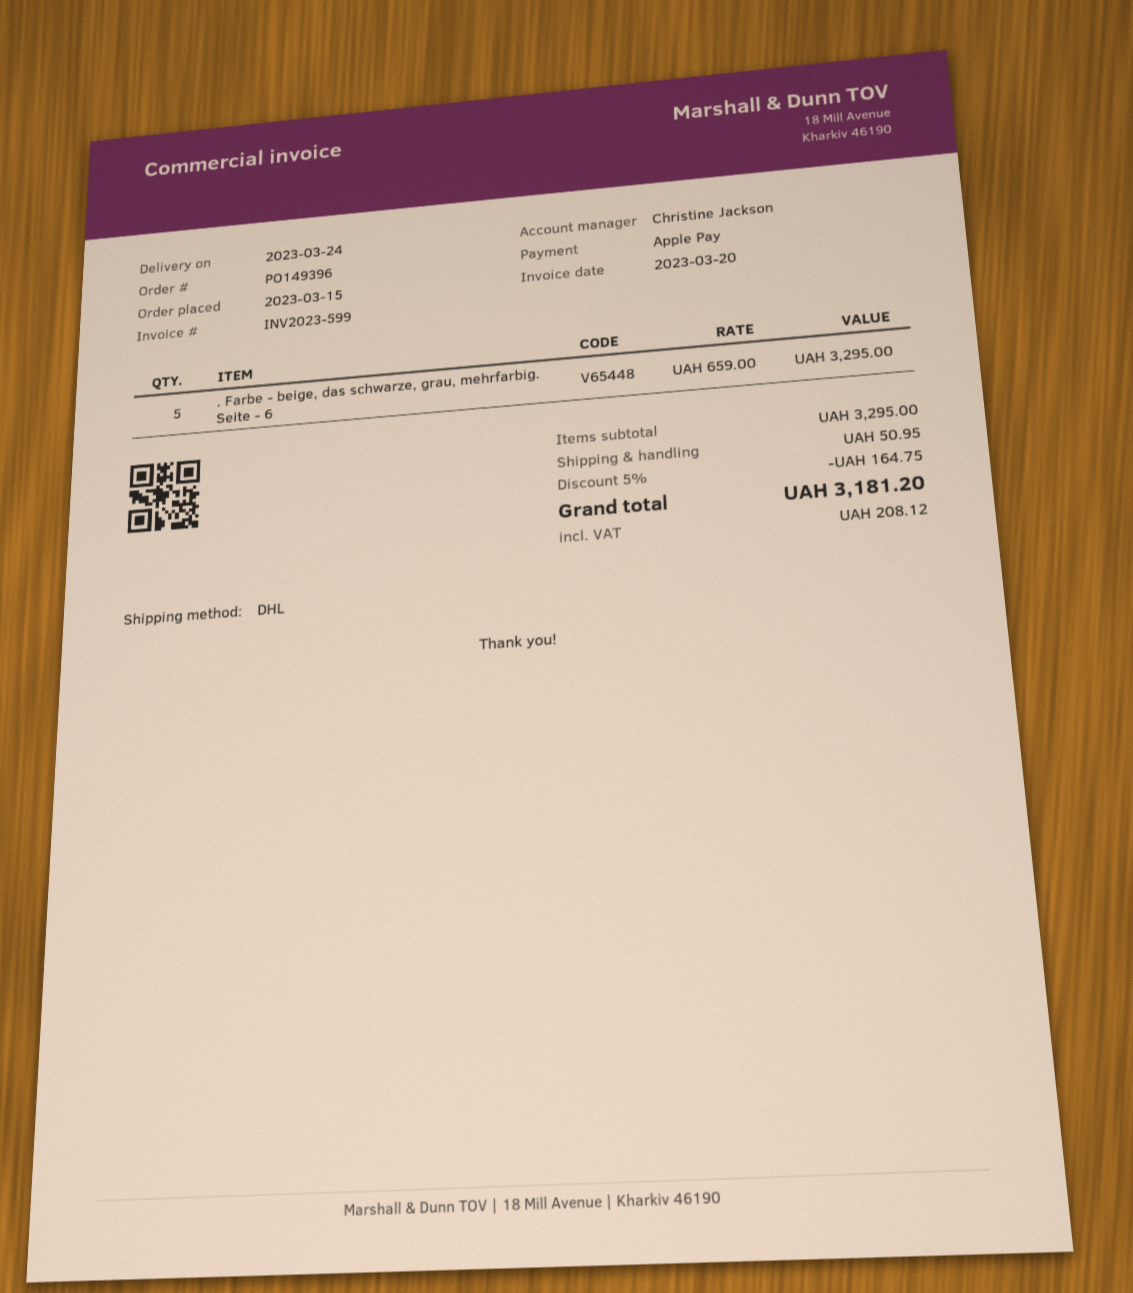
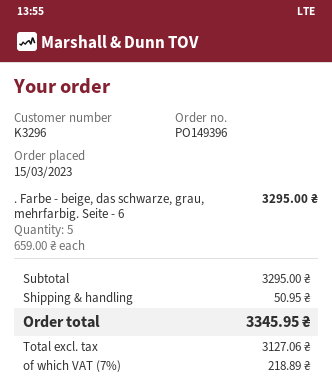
discount: 5% = 164.75 -> none
tax: 208.12 -> 218.89
total: 3181.20 -> 3345.95

